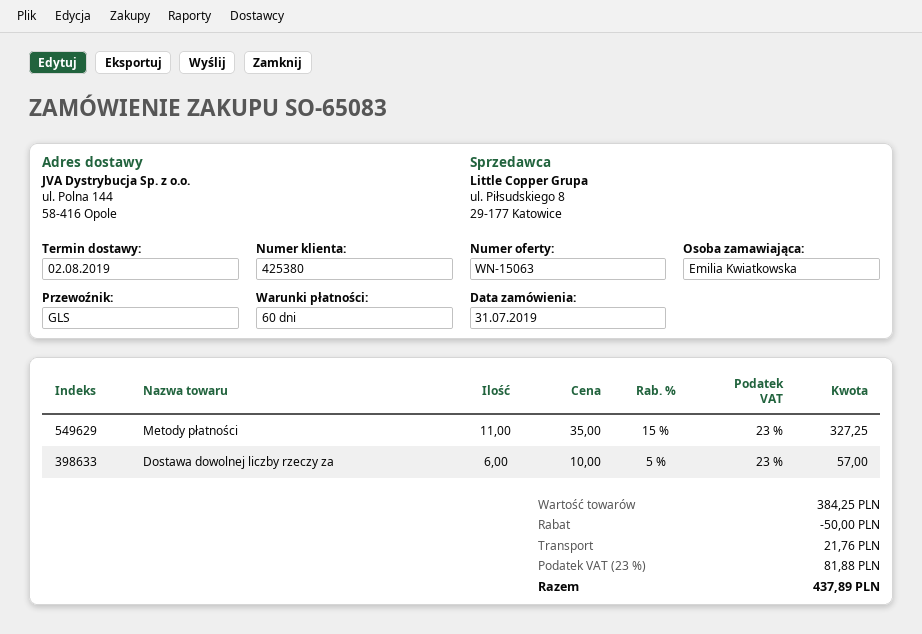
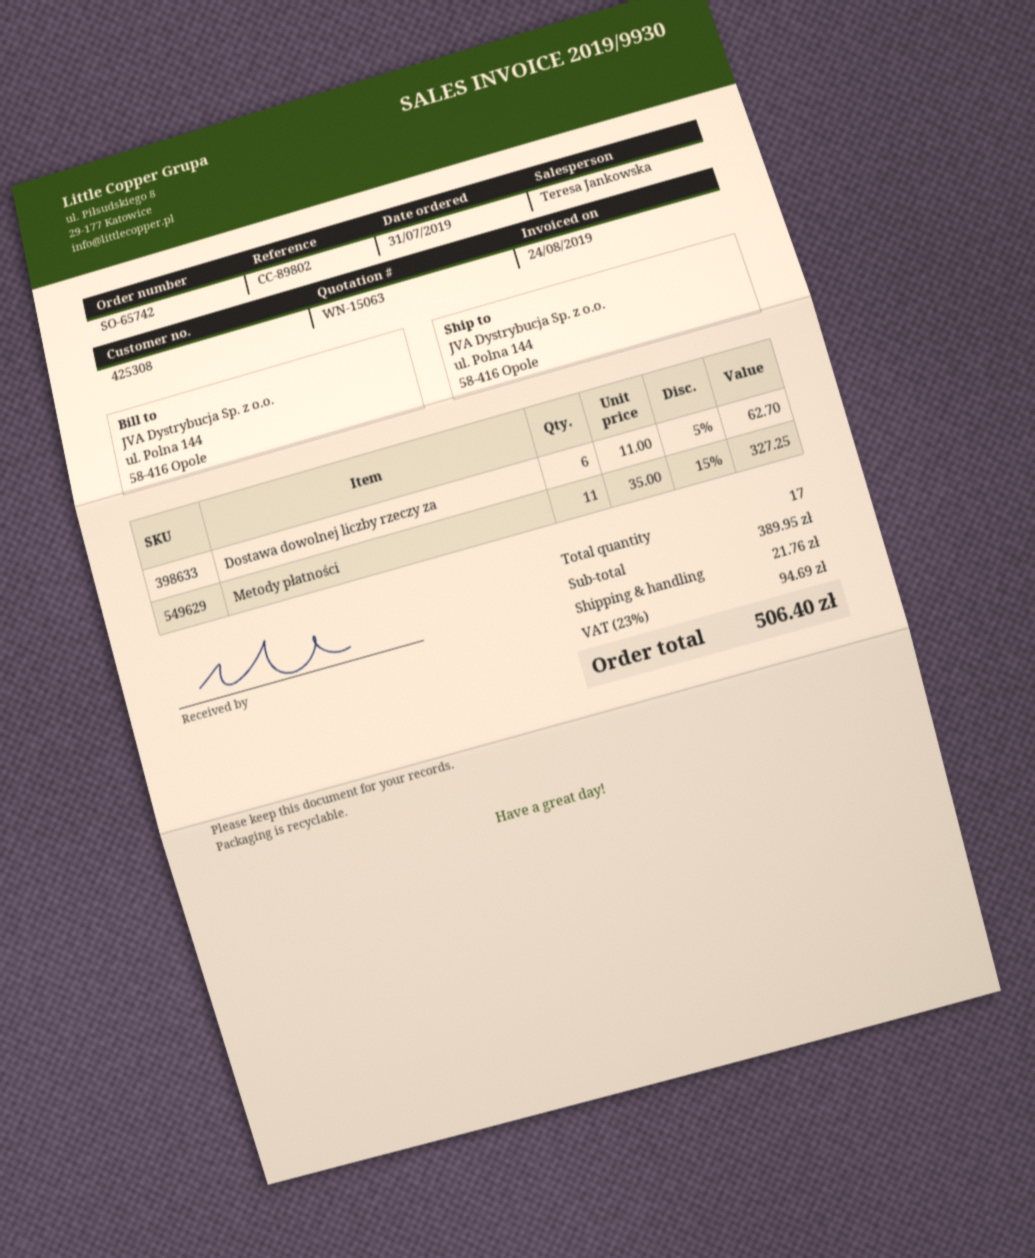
order number: SO-65083 -> SO-65742
customer number: 425380 -> 425308
Dostawa dowolnej liczby rzeczy za: 6 x 10.00 - 5% = 57.00 -> 6 x 11.00 - 5% = 62.70
subtotal: 384.25 -> 389.95
discount: 50.00 -> none
tax: 23% = 81.88 -> 23% = 94.69
total: 437.89 -> 506.40

